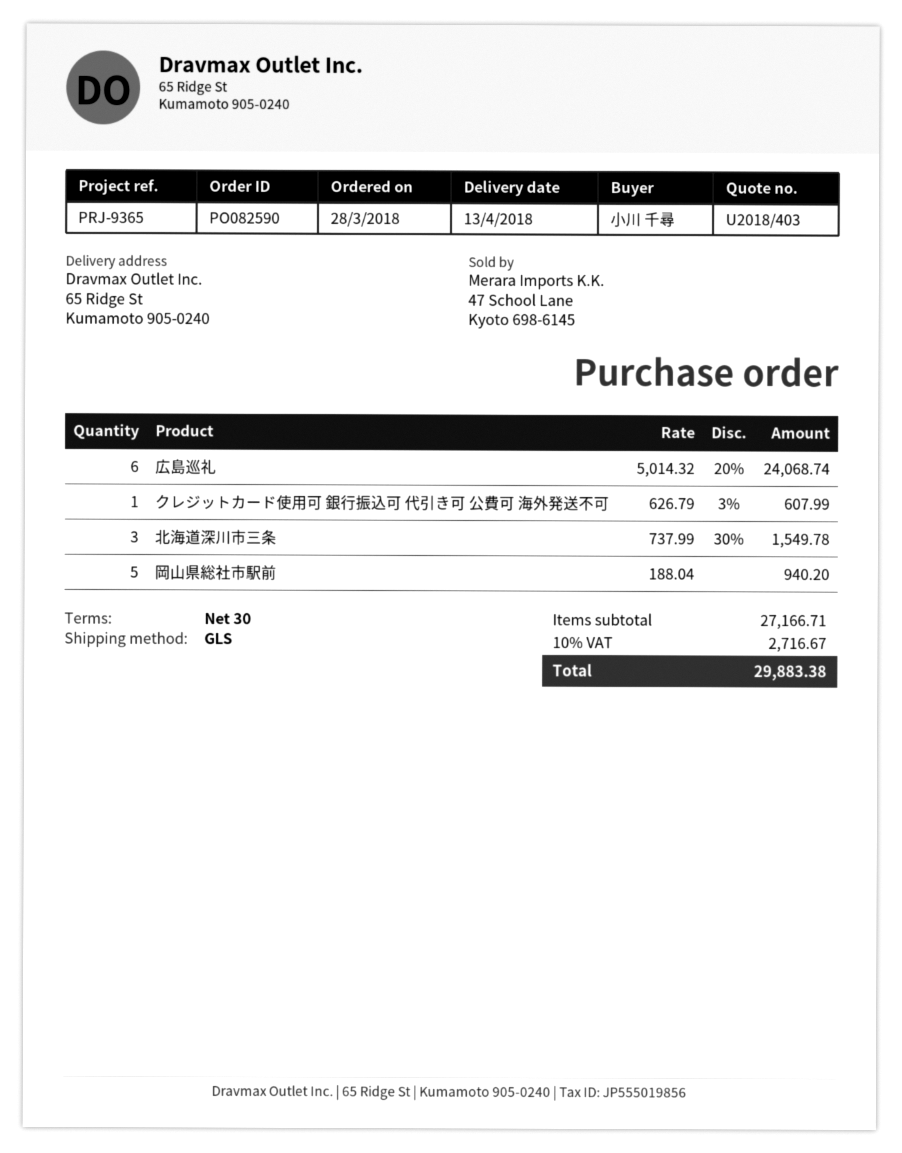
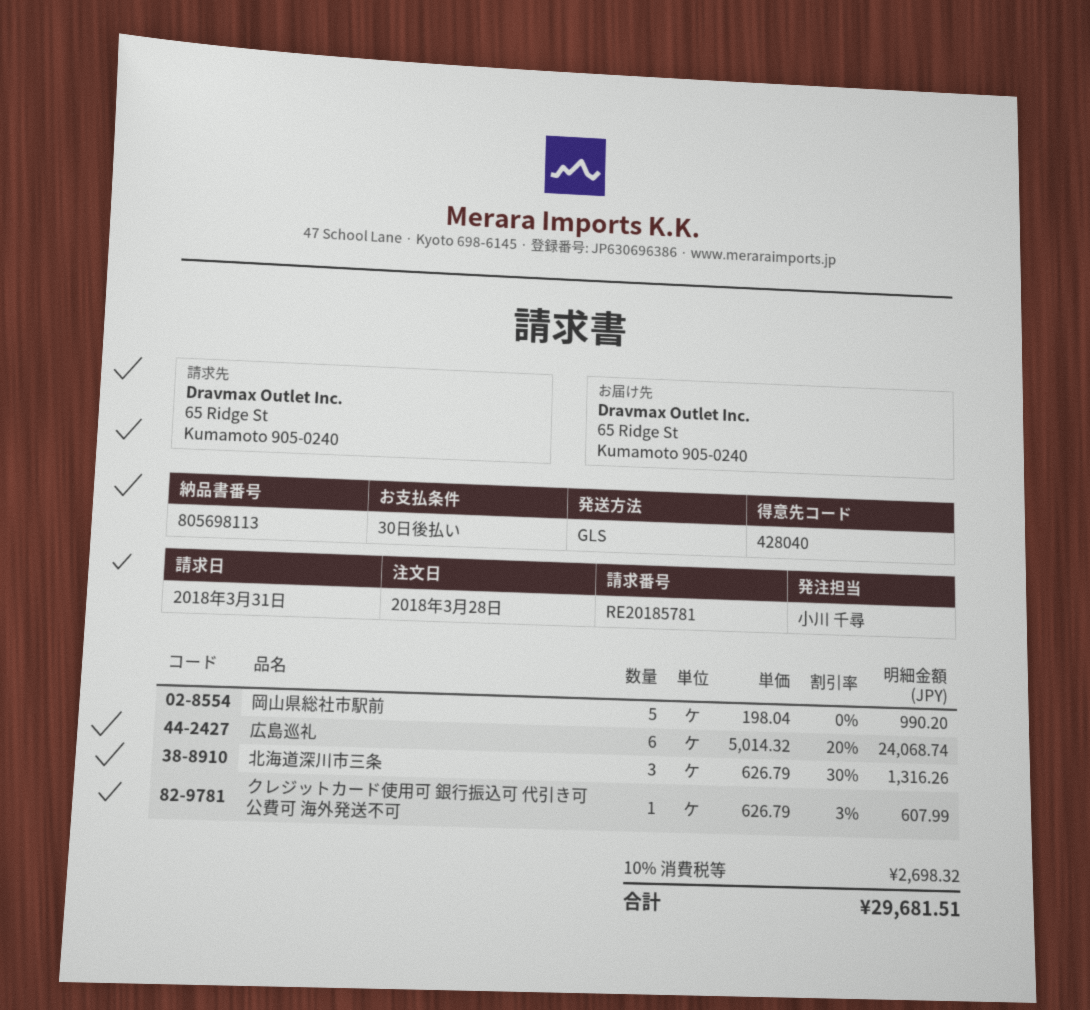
北海道深川市三条: 3 x 737.99 - 30% = 1549.78 -> 3 x 626.79 - 30% = 1316.26
岡山県総社市駅前: 5 x 188.04 = 940.20 -> 5 x 198.04 = 990.20
tax: 10% = 2716.67 -> 10% = 2698.32
total: 29883.38 -> 29681.51

